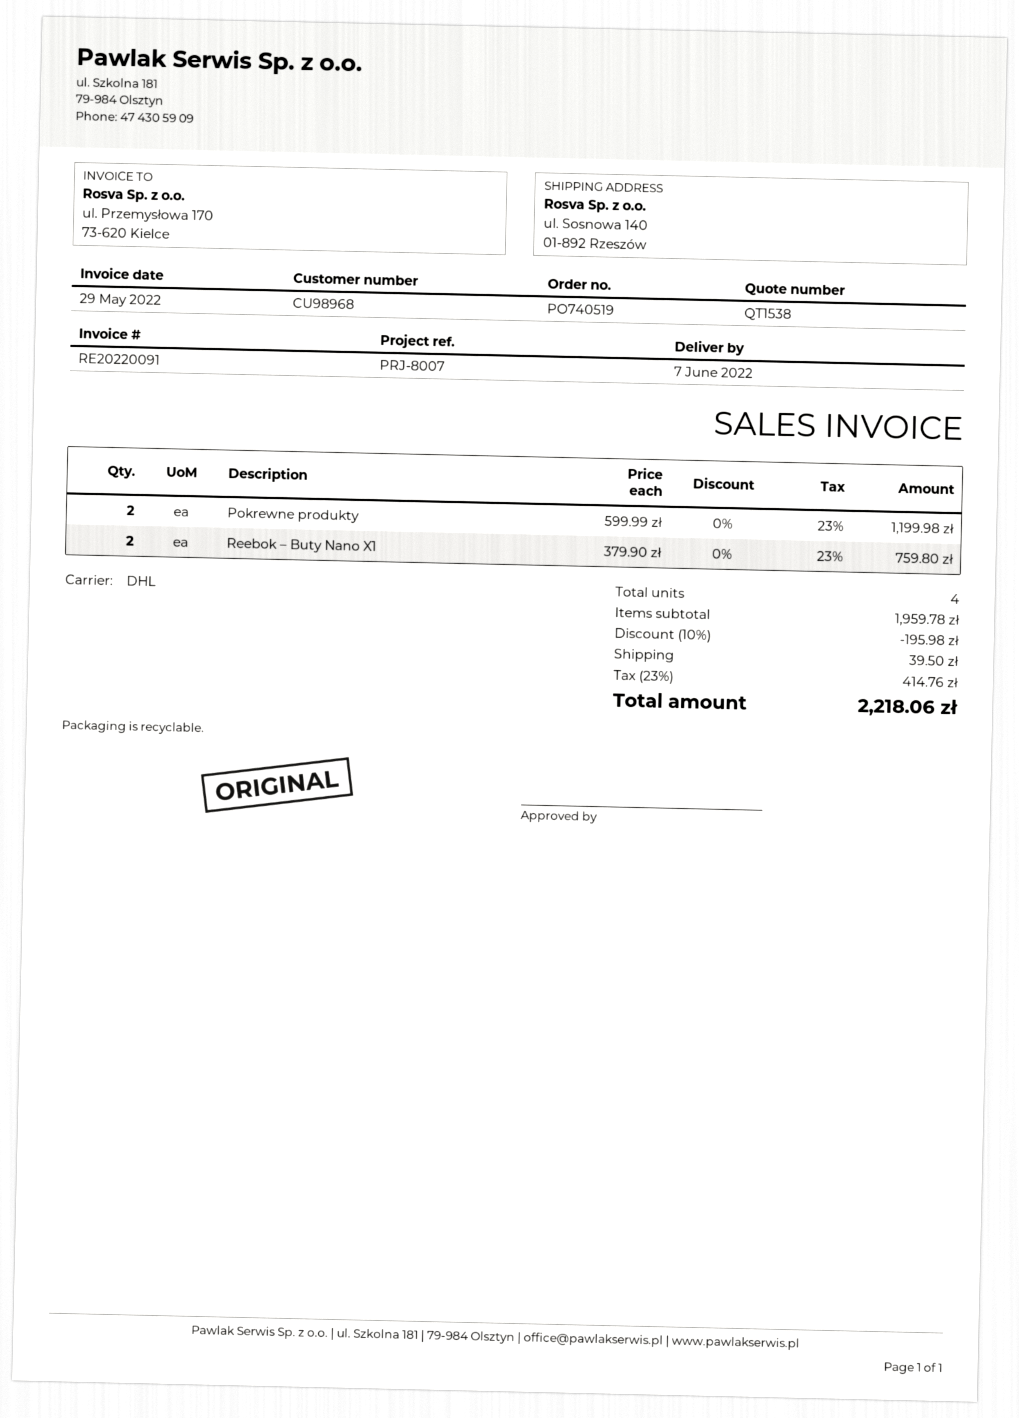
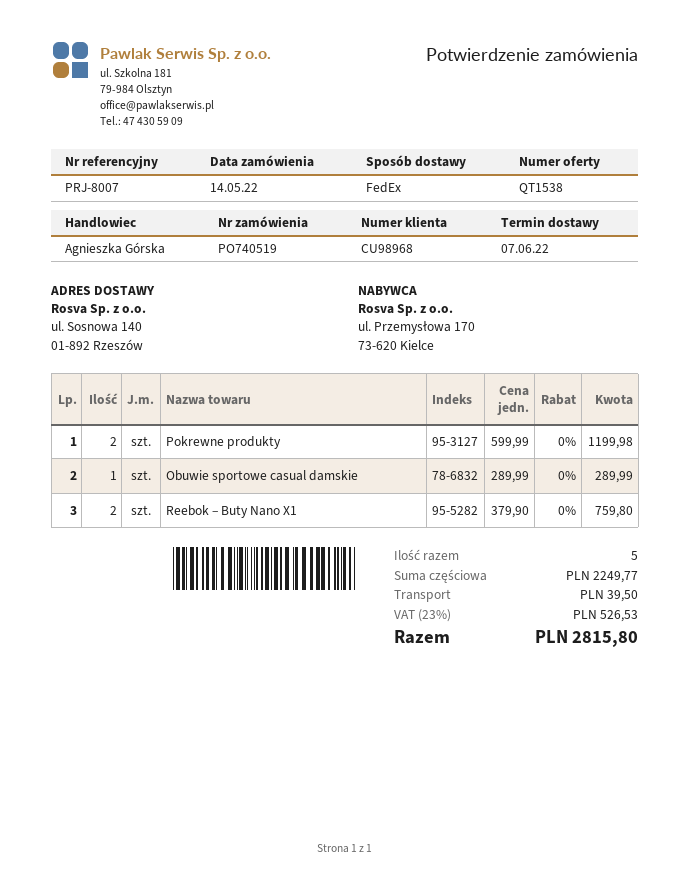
shipping method: DHL -> FedEx
Obuwie sportowe casual damskie: none -> 1 x 289.99 = 289.99
total quantity: 4 -> 5
subtotal: 1959.78 -> 2249.77
discount: 10% = 195.98 -> none
tax: 23% = 414.76 -> 23% = 526.53
total: 2218.06 -> 2815.80

